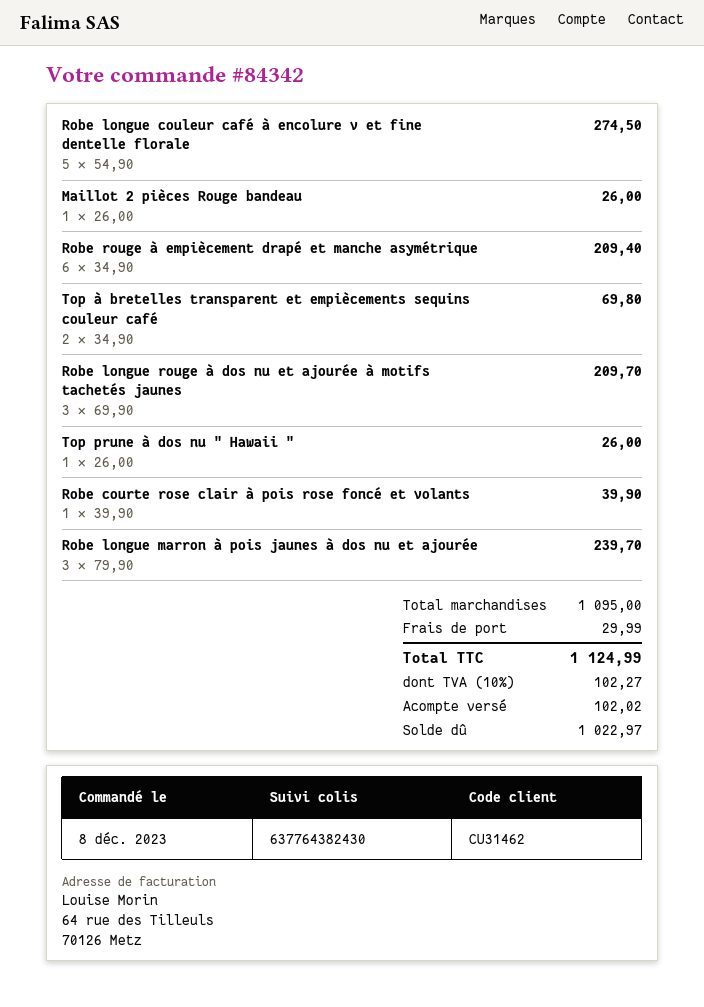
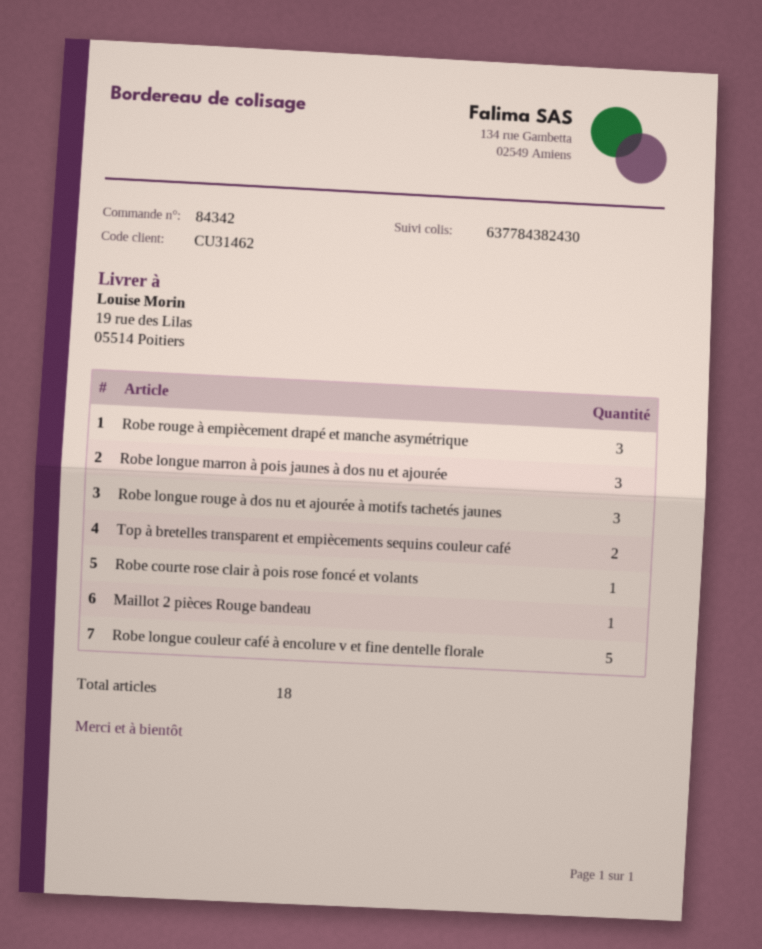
tracking number: 637764382430 -> 637784382430
Robe rouge à empiècement drapé et manche asymétrique: 6 -> 3
Top prune à dos nu " Hawaii ": 1 -> none

